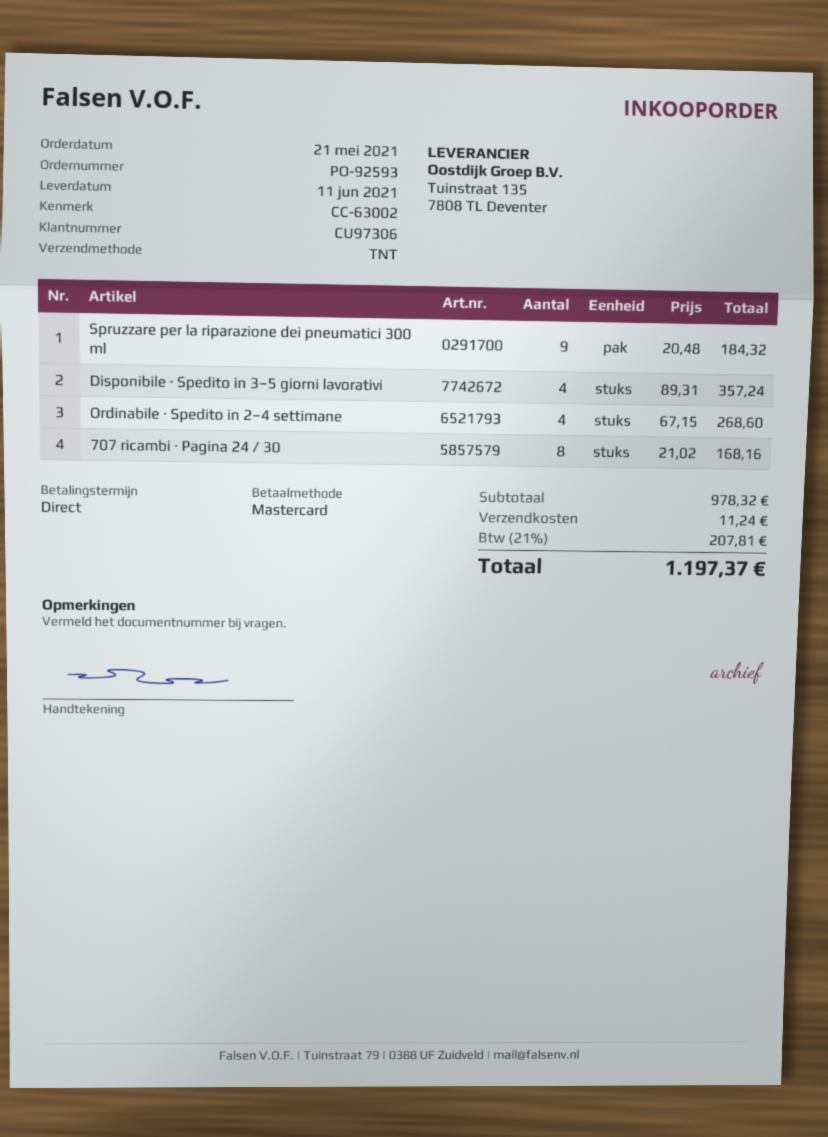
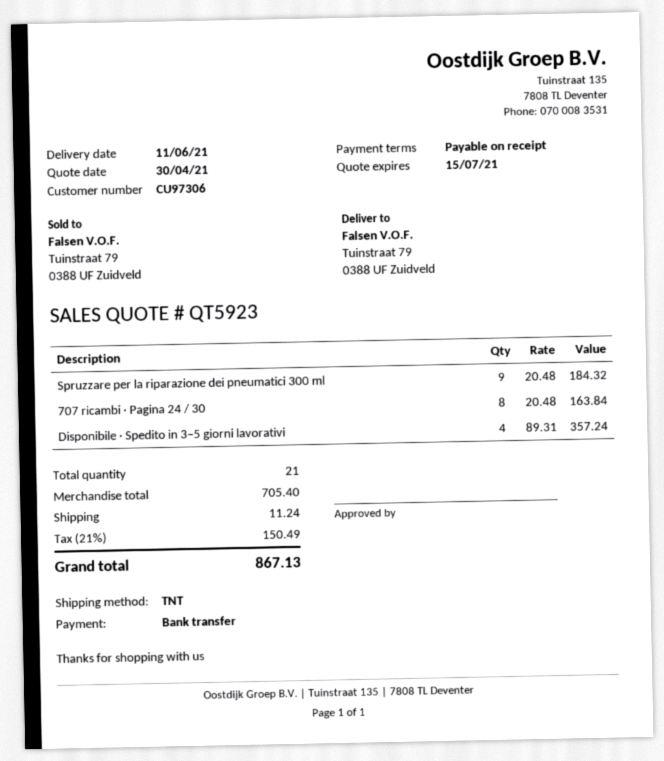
payment method: Mastercard -> bank transfer
Ordinabile · Spedito in 2–4 settimane: 4 x 67.15 = 268.60 -> none
707 ricambi · Pagina 24 / 30: 8 x 21.02 = 168.16 -> 8 x 20.48 = 163.84
subtotal: 978.32 -> 705.40
tax: 21% = 207.81 -> 21% = 150.49
total: 1197.37 -> 867.13

